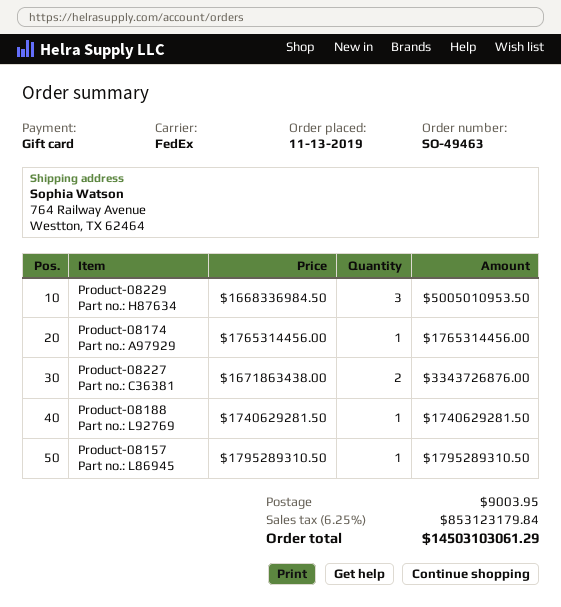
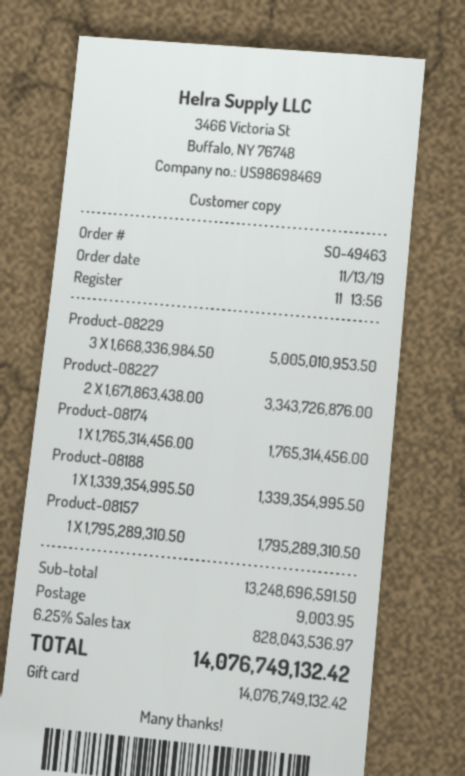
Product-08188: 1 x 1740629281.50 = 1740629281.50 -> 1 x 1339354995.50 = 1339354995.50
tax: 6.25% = 853123179.84 -> 6.25% = 828043536.97
total: 14503103061.29 -> 14076749132.42

